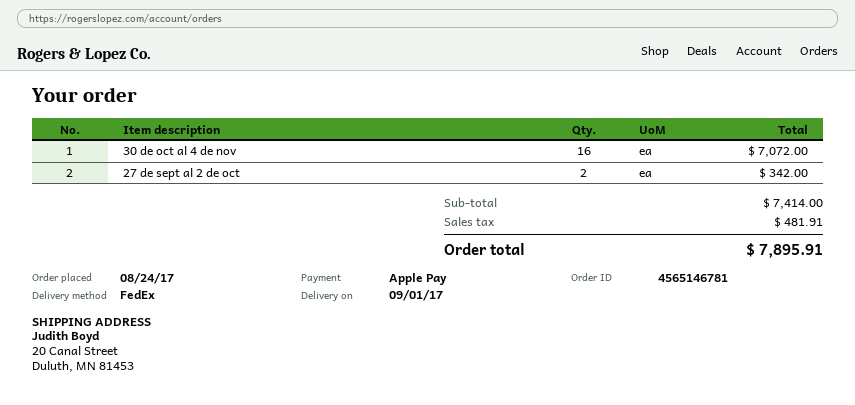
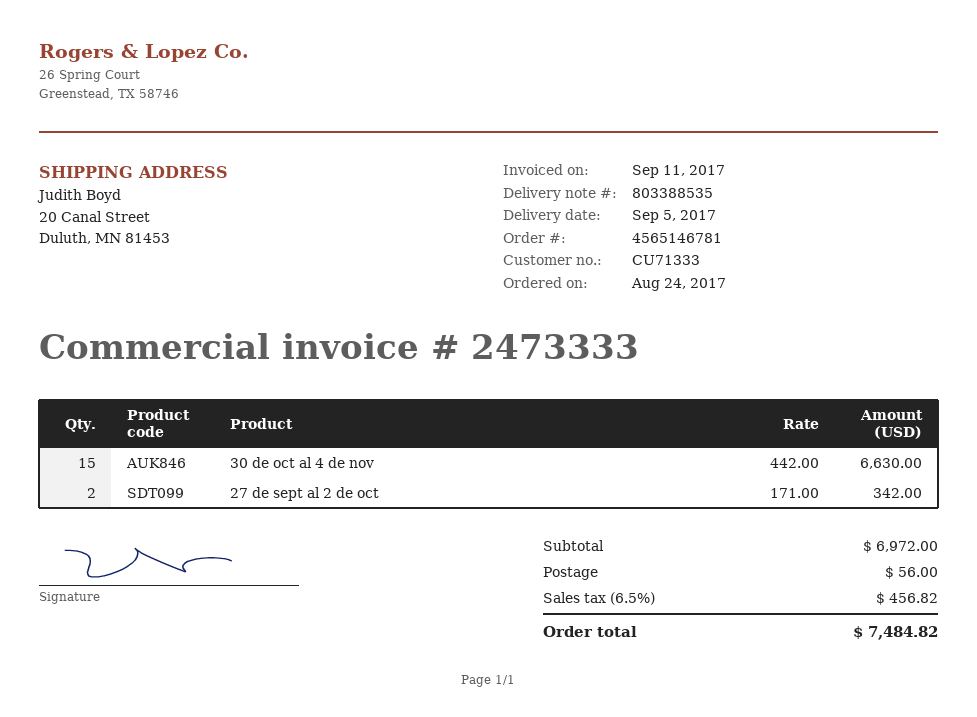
delivery date: 2017-09-01 -> 2017-09-05
30 de oct al 4 de nov: 16 for 7072.00 -> 15 for 6630.00
subtotal: 7414.00 -> 6972.00
shipping: none -> 56.00
tax: 481.91 -> 456.82
total: 7895.91 -> 7484.82

